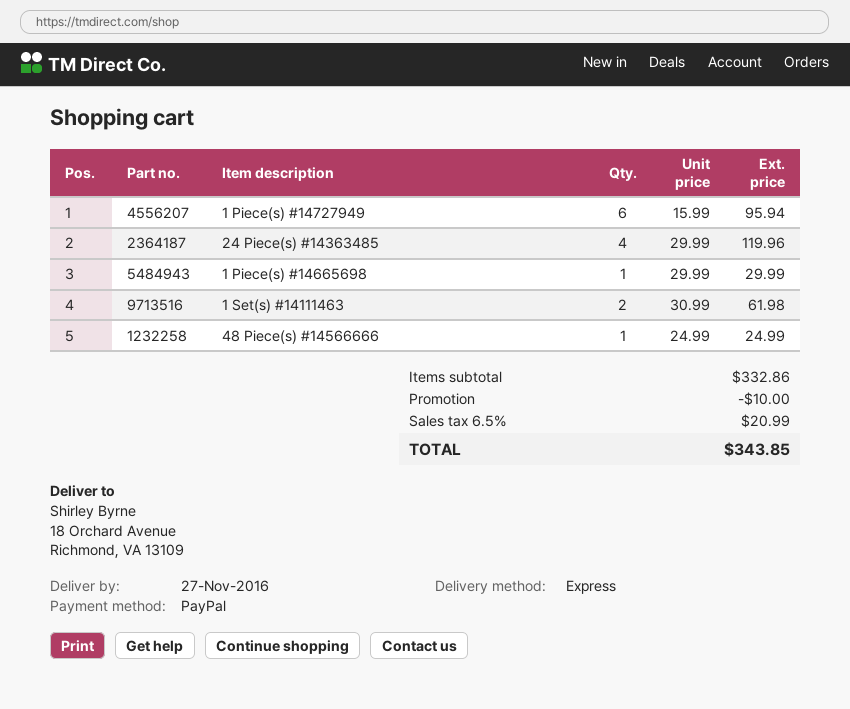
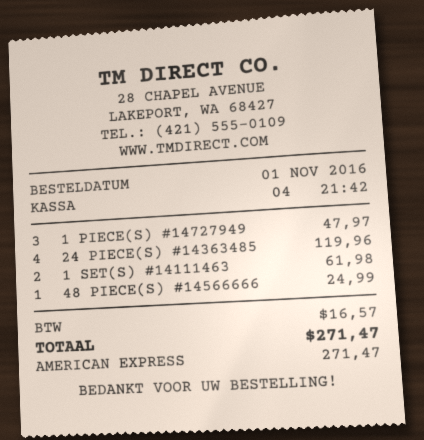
payment method: PayPal -> American Express
1 Piece(s) #14727949: 6 for 95.94 -> 3 for 47.97
1 Piece(s) #14665698: 1 for 29.99 -> none
discount: 10.00 -> none
tax: 20.99 -> 16.57
total: 343.85 -> 271.47

